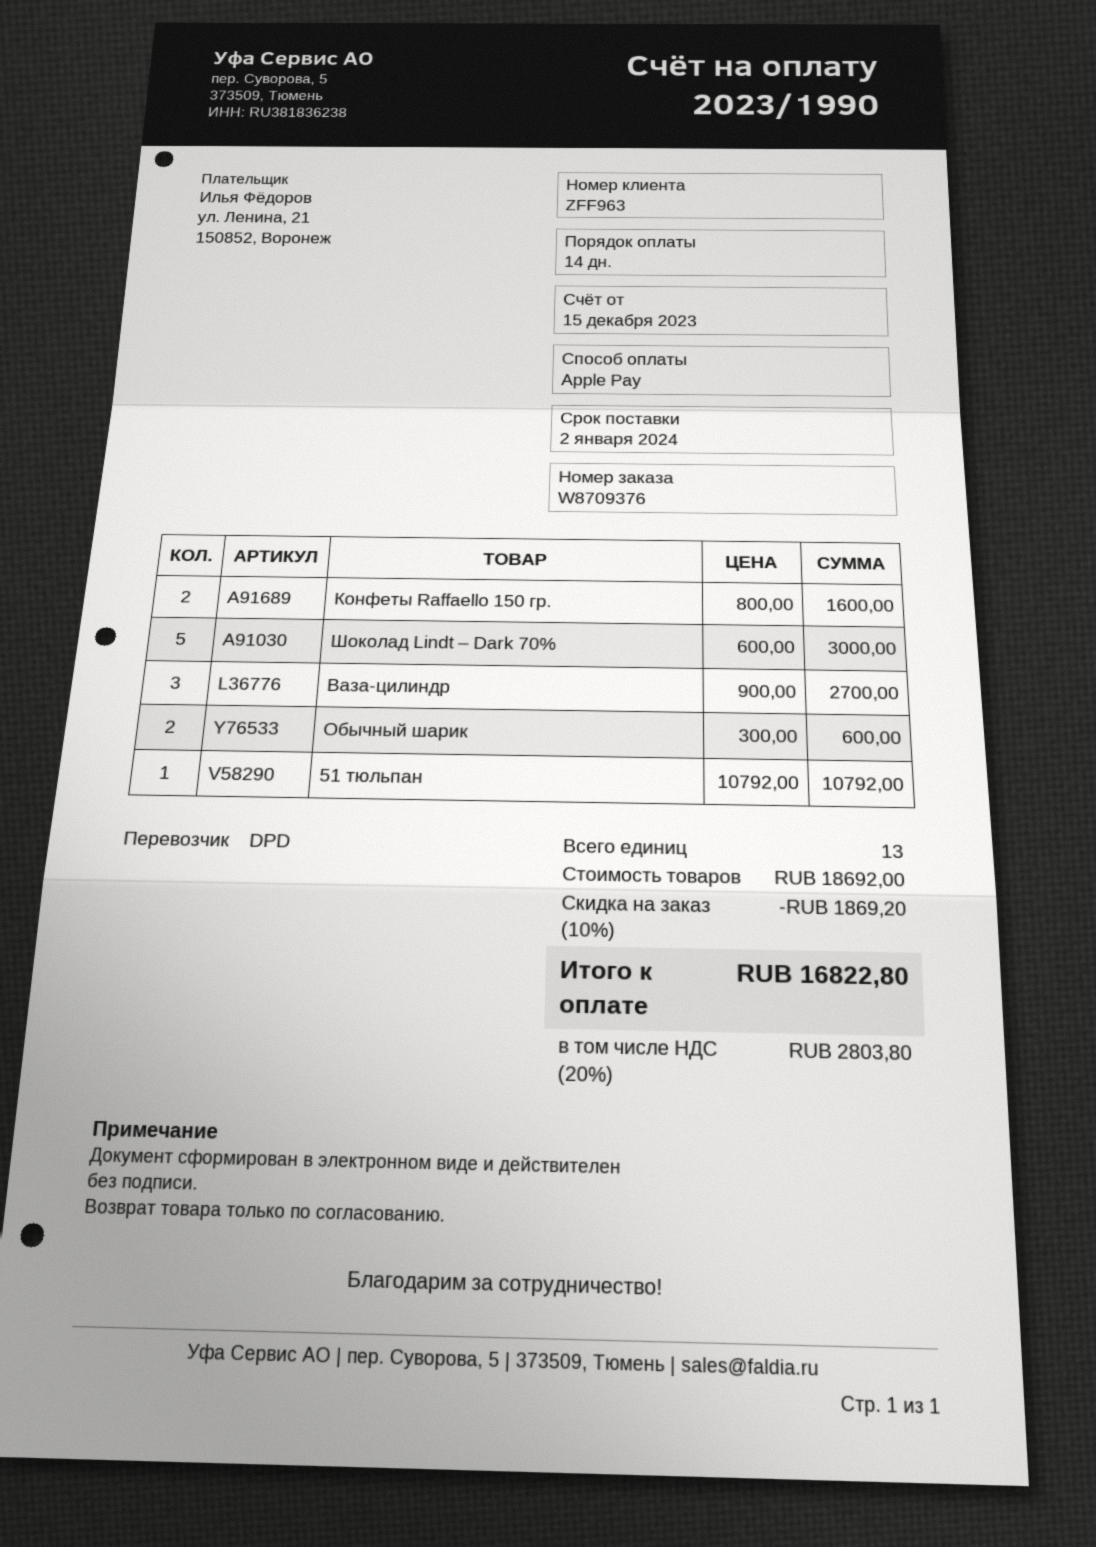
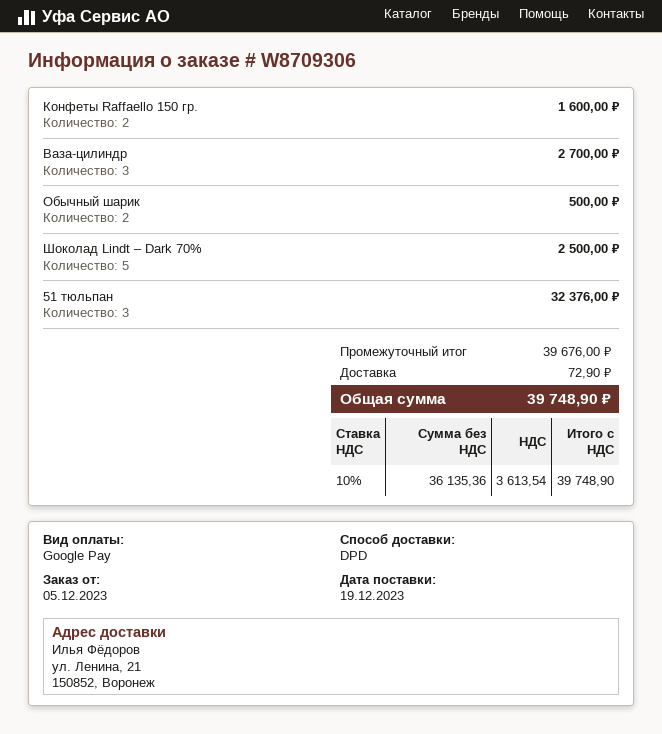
order number: W8709376 -> W8709306
delivery date: 2024-01-02 -> 2023-12-19
payment method: Apple Pay -> Google Pay
Шоколад Lindt – Dark 70%: 5 for 3000.00 -> 5 for 2500.00
Обычный шарик: 2 for 600.00 -> 2 for 500.00
51 тюльпан: 1 for 10792.00 -> 3 for 32376.00
subtotal: 18692.00 -> 39676.00
discount: 10% = 1869.20 -> none
shipping: none -> 72.90
tax: 20% = 2803.80 -> 10% = 3613.54
total: 16822.80 -> 39748.90

